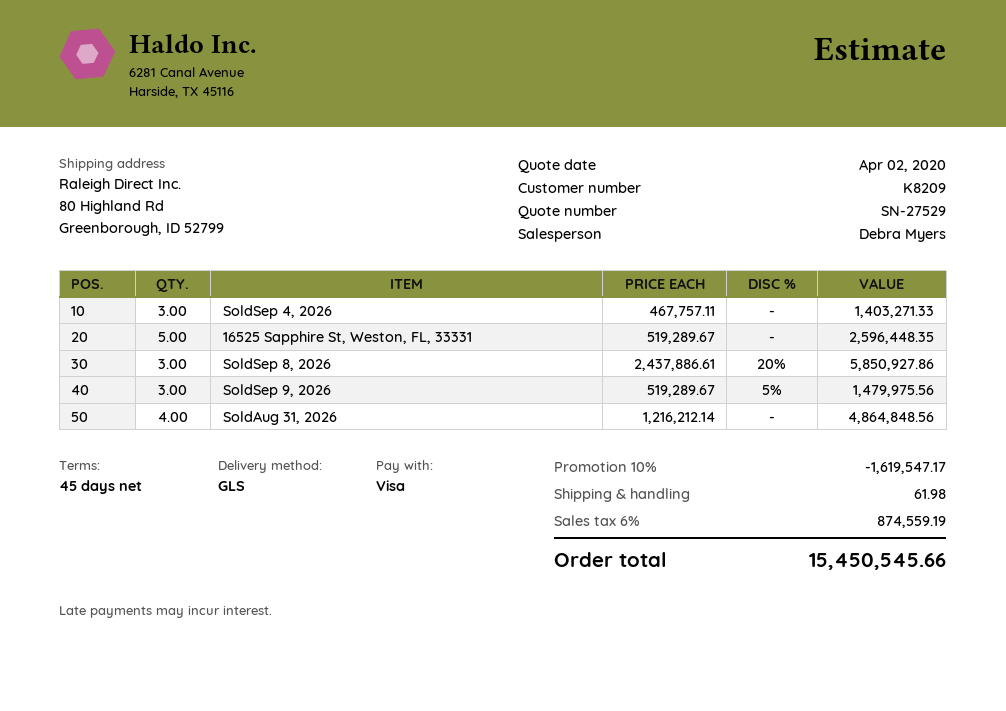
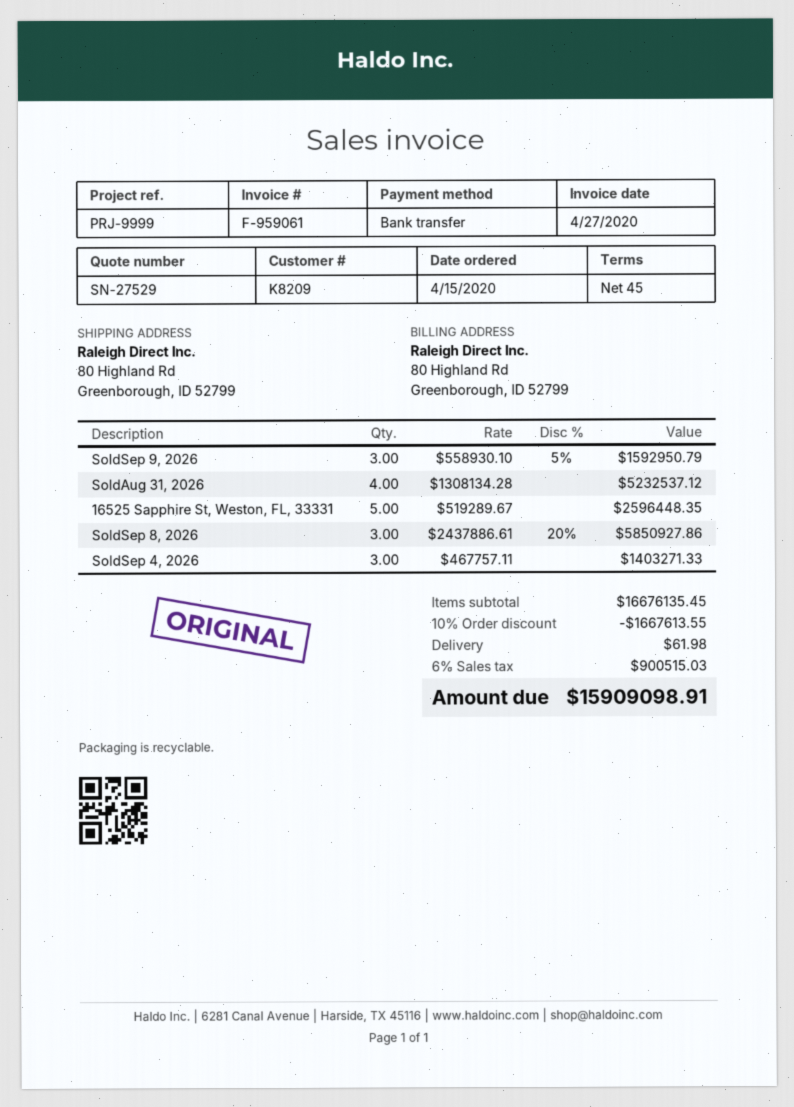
payment method: Visa -> bank transfer
SoldSep 9, 2026: 3 x 519289.67 - 5% = 1479975.56 -> 3 x 558930.10 - 5% = 1592950.79
SoldAug 31, 2026: 4 x 1216212.14 = 4864848.56 -> 4 x 1308134.28 = 5232537.12
discount: 10% = 1619547.17 -> 10% = 1667613.55
tax: 6% = 874559.19 -> 6% = 900515.03
total: 15450545.66 -> 15909098.91

